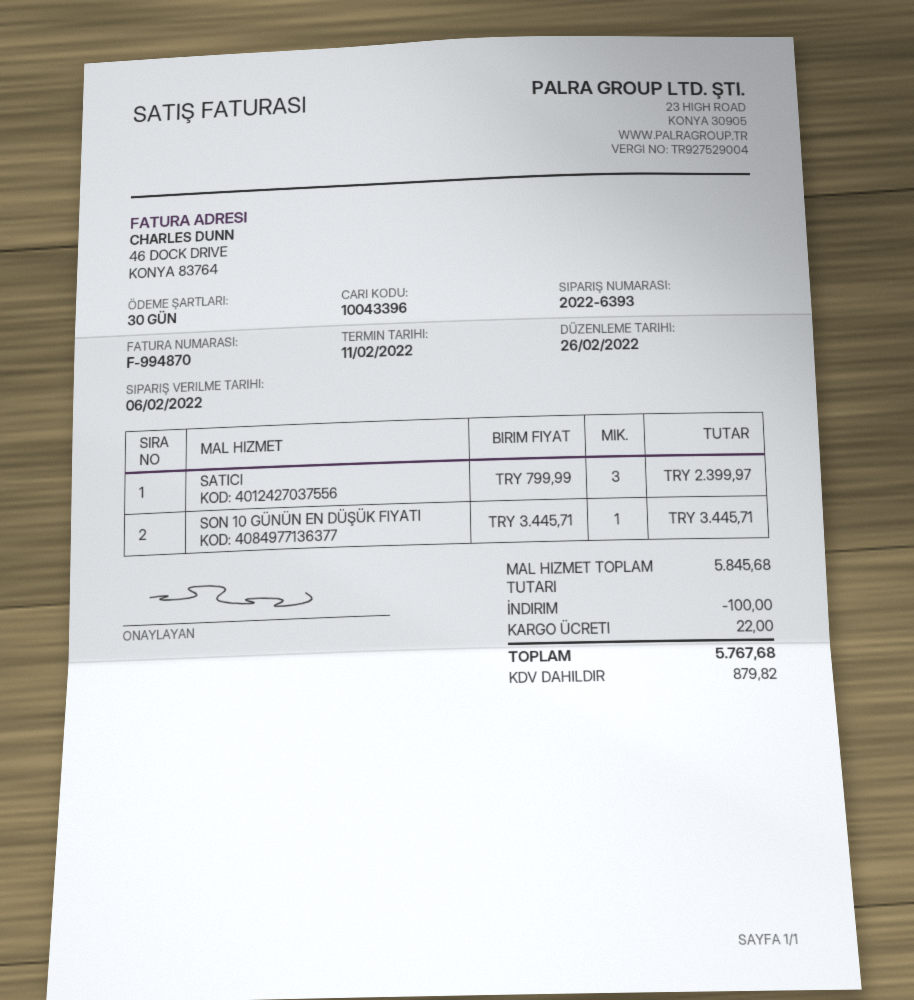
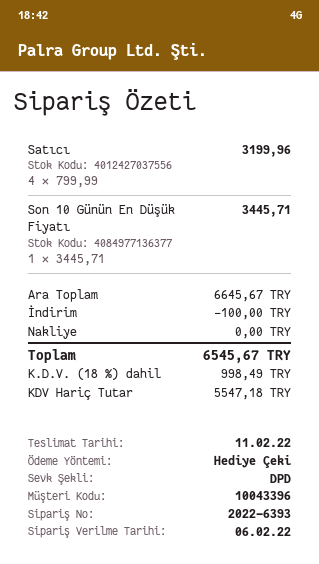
SATICI: 3 x 799.99 = 2399.97 -> 4 x 799.99 = 3199.96
subtotal: 5845.68 -> 6645.67
shipping: 22.00 -> 0.00
tax: 879.82 -> 998.49
total: 5767.68 -> 6545.67

